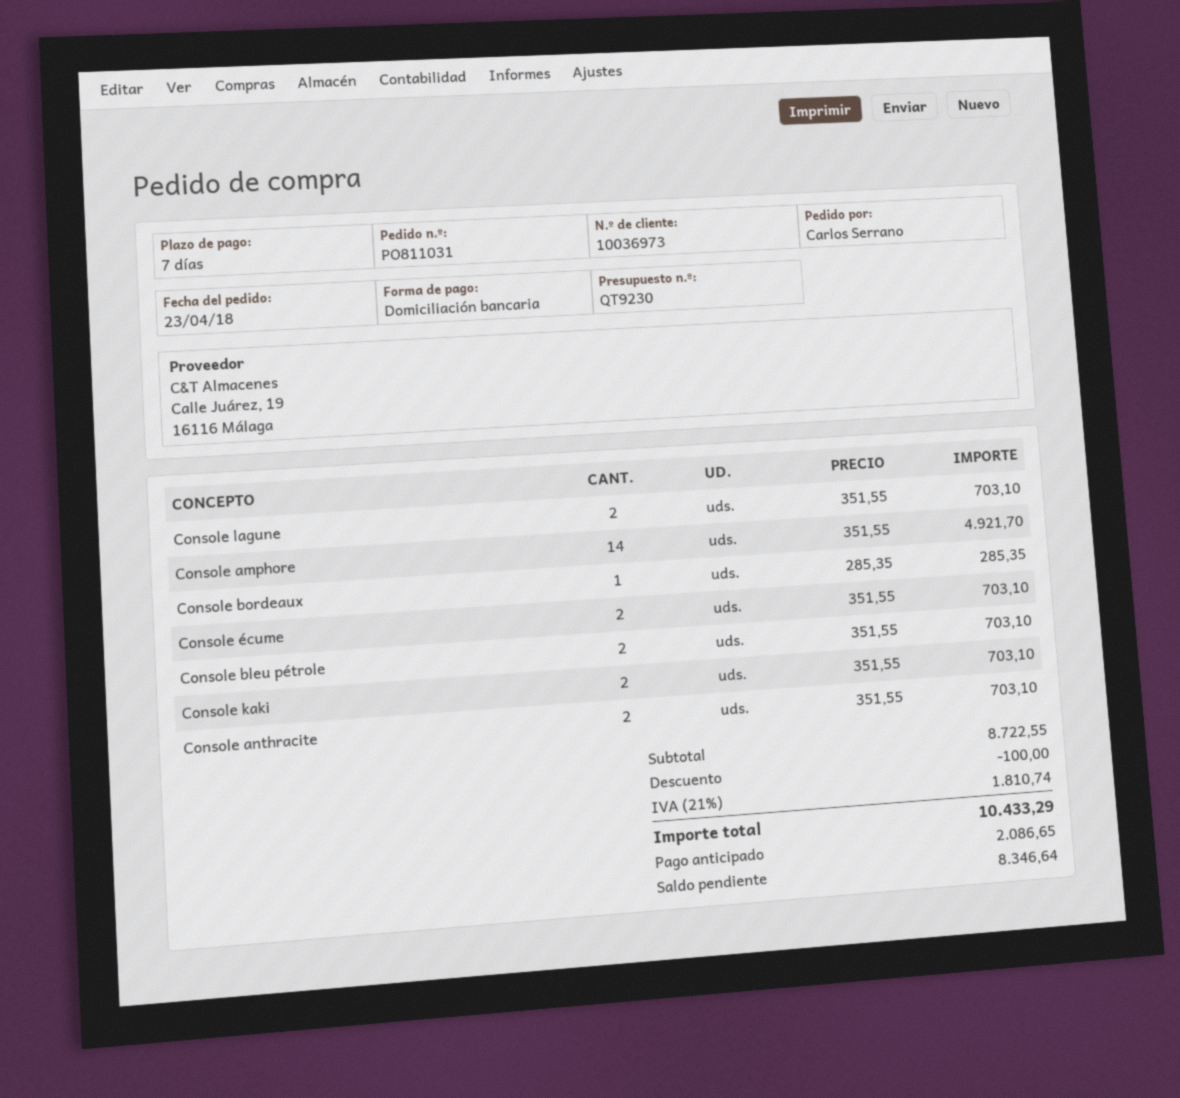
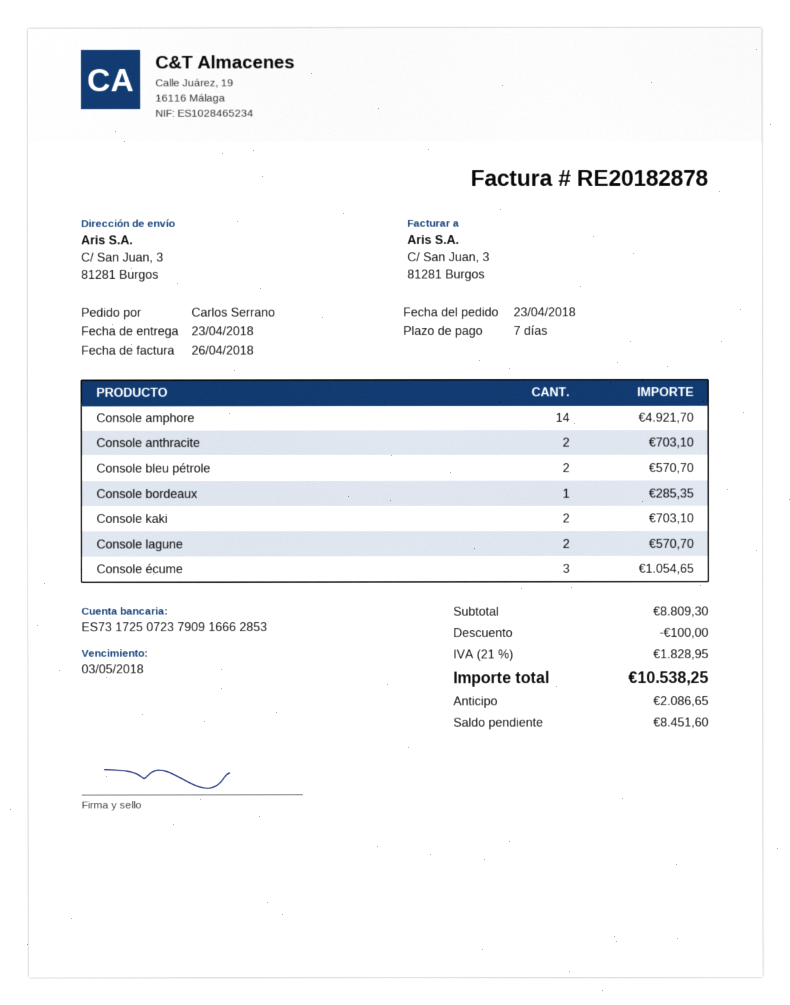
Console lagune: 2 for 703.10 -> 2 for 570.70
Console écume: 2 for 703.10 -> 3 for 1054.65
Console bleu pétrole: 2 for 703.10 -> 2 for 570.70
subtotal: 8722.55 -> 8809.30
tax: 21% = 1810.74 -> 21% = 1828.95
total: 10433.29 -> 10538.25
balance: 8346.64 -> 8451.60

